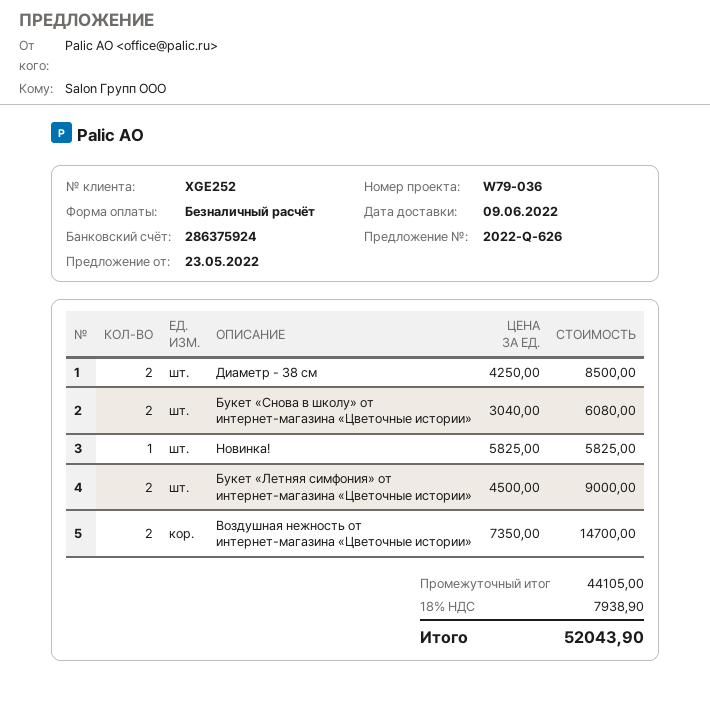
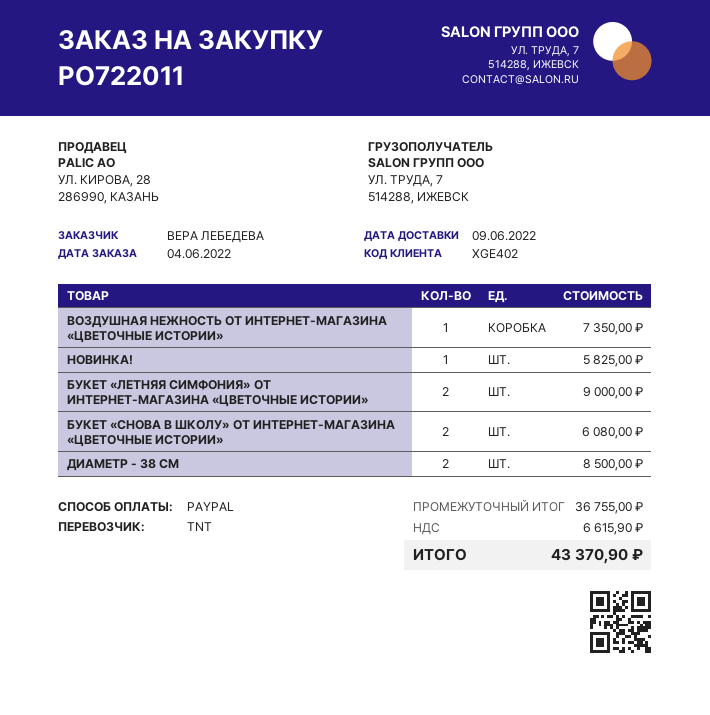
customer number: XGE252 -> XGE402
payment method: bank transfer -> PayPal
Воздушная нежность от интернет-магазина «Цветочные истории»: 2 for 14700.00 -> 1 for 7350.00
subtotal: 44105.00 -> 36755.00
tax: 7938.90 -> 6615.90
total: 52043.90 -> 43370.90

